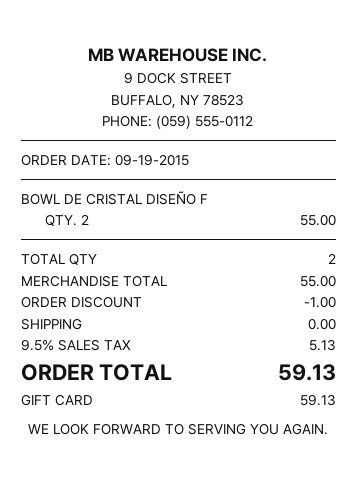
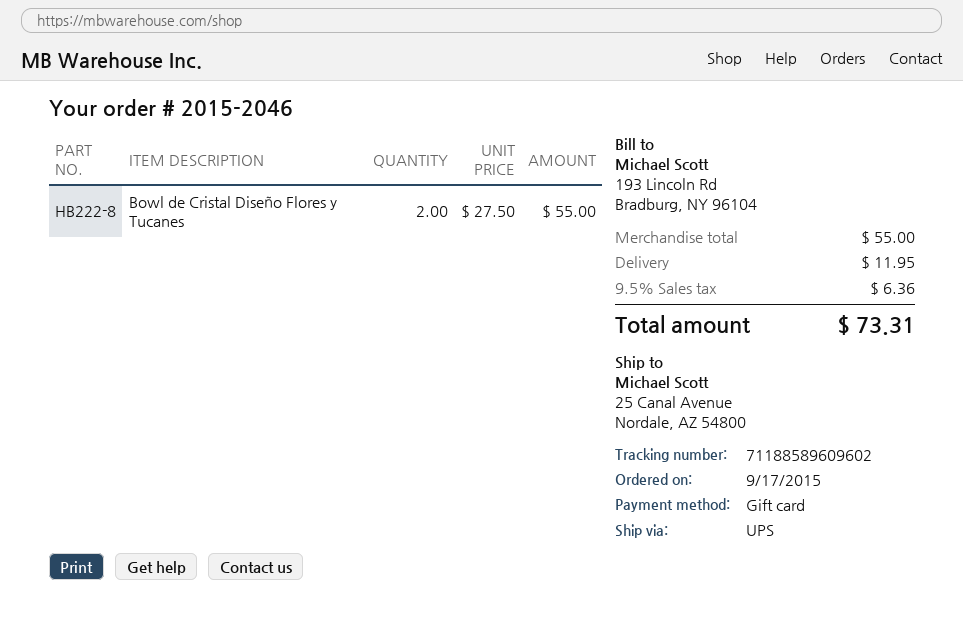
order date: 2015-09-19 -> 2015-09-17
discount: 1.00 -> none
shipping: 0.00 -> 11.95
tax: 9.5% = 5.13 -> 9.5% = 6.36
total: 59.13 -> 73.31

